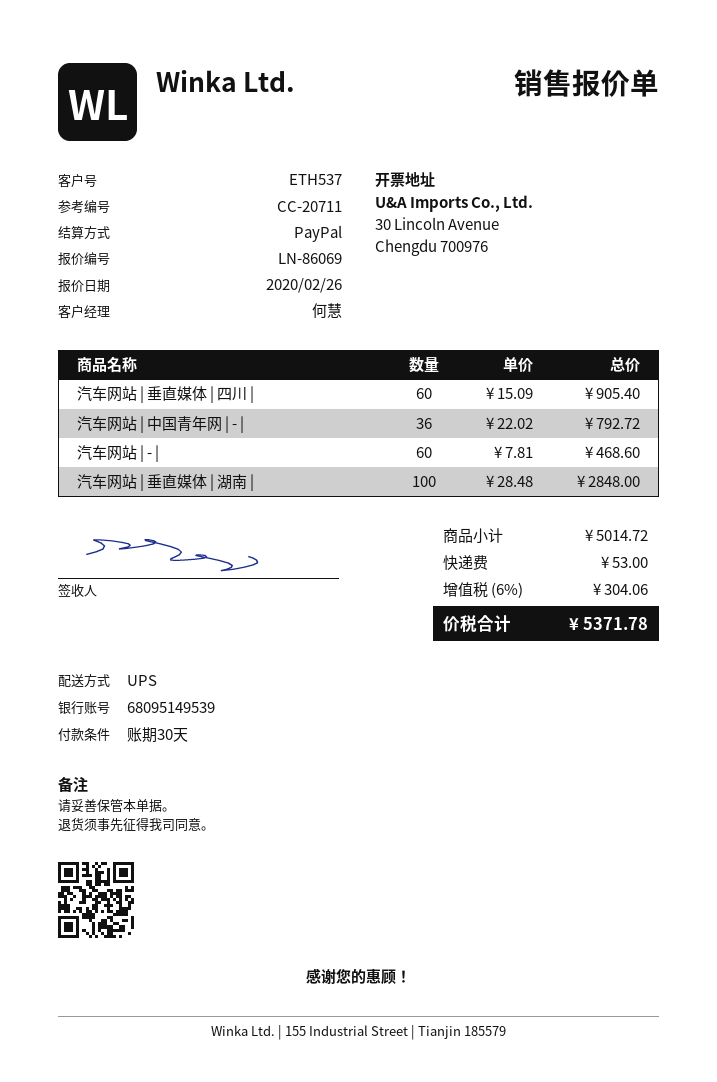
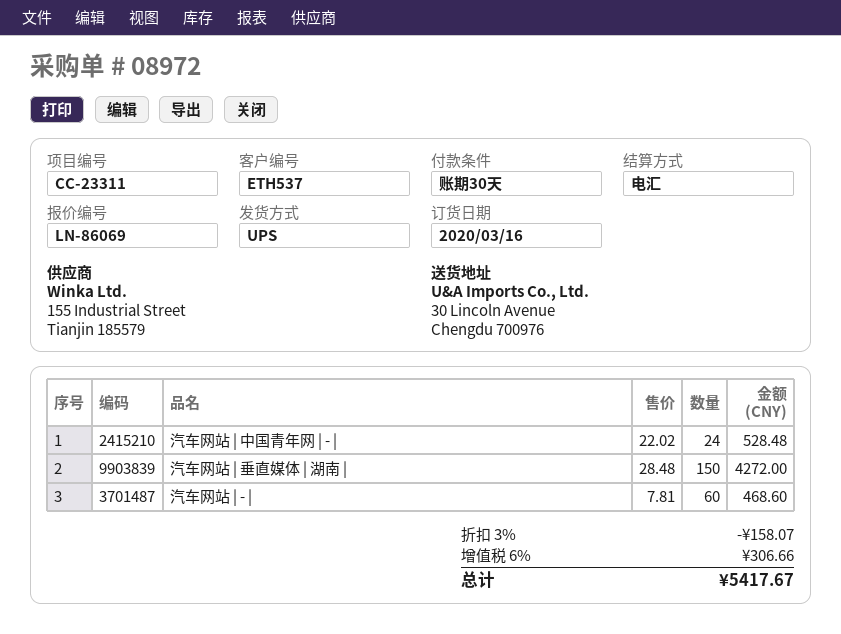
reference: CC-20711 -> CC-23311
payment method: PayPal -> bank transfer
汽车网站 | 垂直媒体 | 四川 |: 60 x 15.09 = 905.40 -> none
汽车网站 | 中国青年网 | - |: 36 x 22.02 = 792.72 -> 24 x 22.02 = 528.48
汽车网站 | 垂直媒体 | 湖南 |: 100 x 28.48 = 2848.00 -> 150 x 28.48 = 4272.00
discount: none -> 3% = 158.07
shipping: 53.00 -> none
tax: 6% = 304.06 -> 6% = 306.66
total: 5371.78 -> 5417.67

